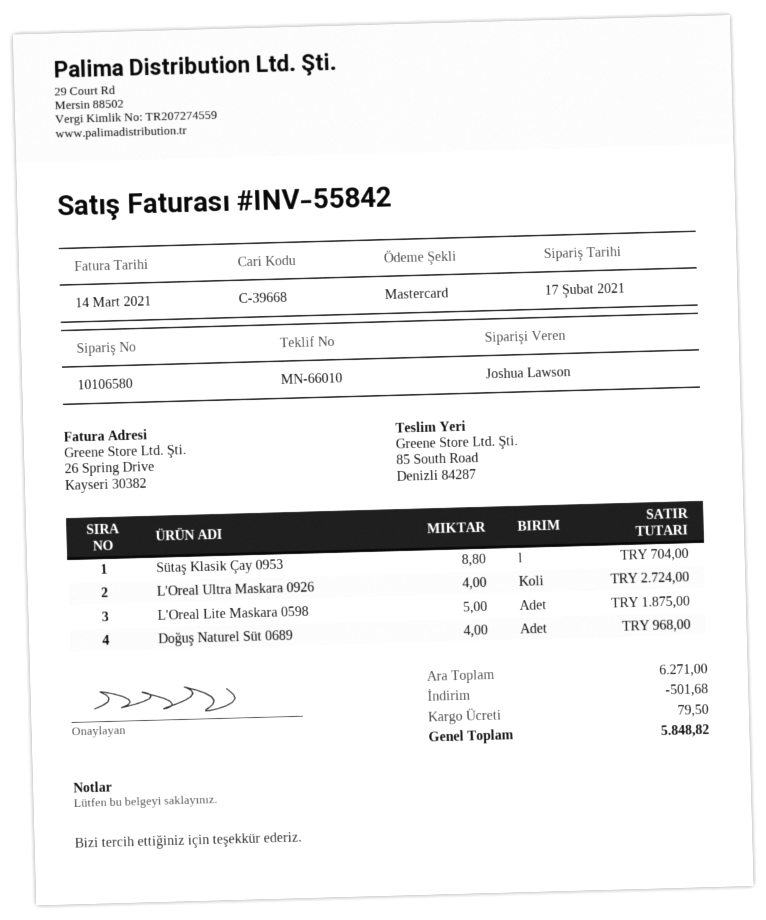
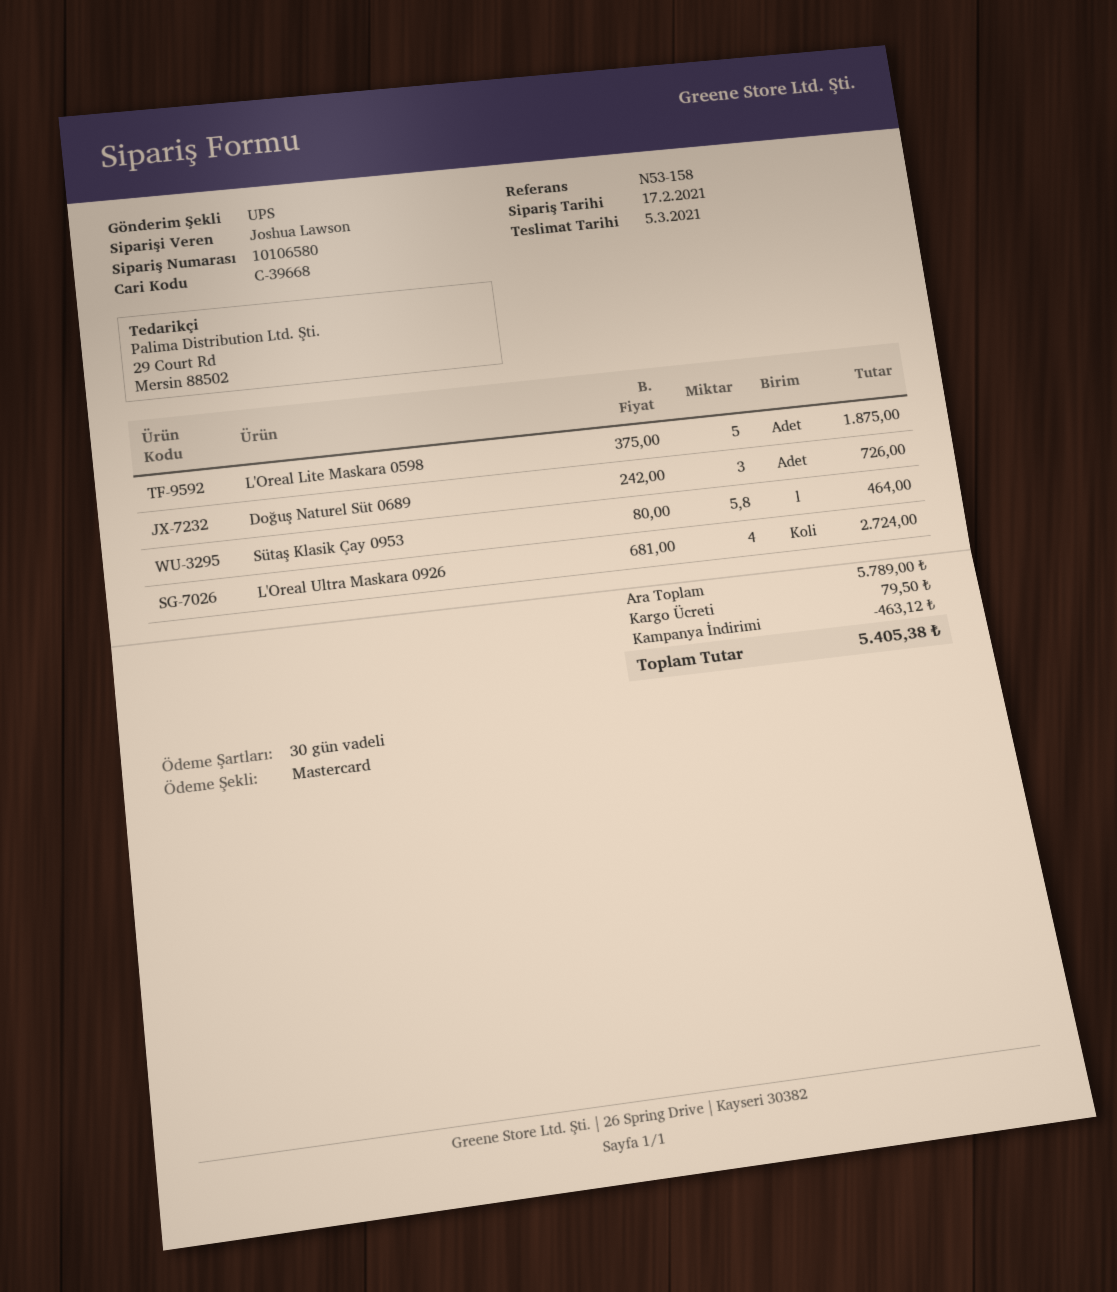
Sütaş Klasik Çay 0953: 8.8 for 704.00 -> 5.8 for 464.00
Doğuş Naturel Süt 0689: 4 for 968.00 -> 3 for 726.00
subtotal: 6271.00 -> 5789.00
discount: 501.68 -> 463.12
total: 5848.82 -> 5405.38

